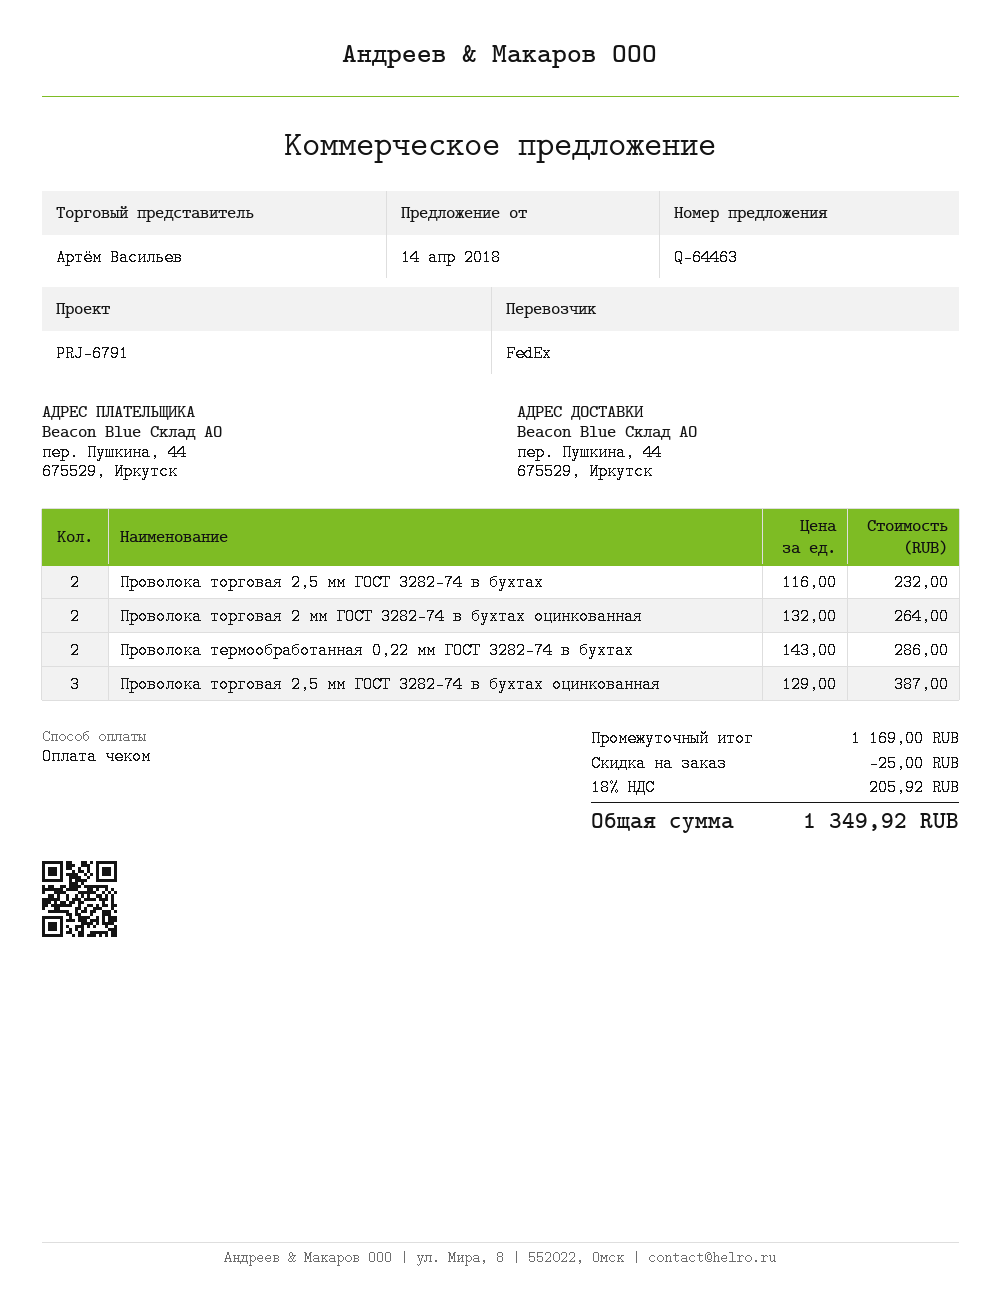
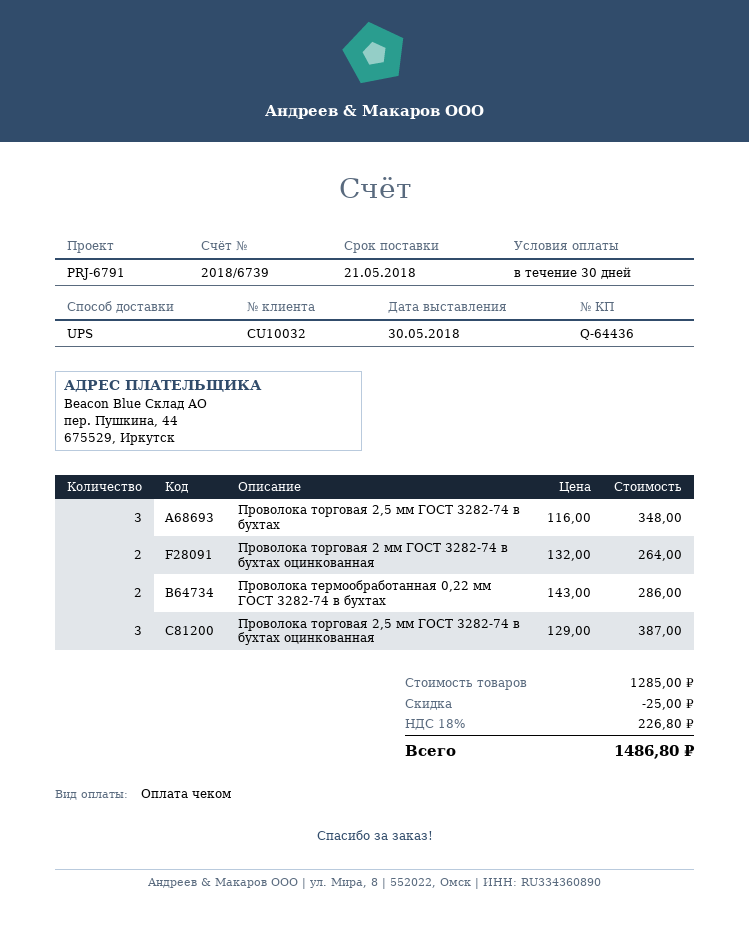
quote number: Q-64463 -> Q-64436
shipping method: FedEx -> UPS
Проволока торговая 2,5 мм ГОСТ 3282-74 в бухтах: 2 x 116.00 = 232.00 -> 3 x 116.00 = 348.00
subtotal: 1169.00 -> 1285.00
tax: 18% = 205.92 -> 18% = 226.80
total: 1349.92 -> 1486.80

